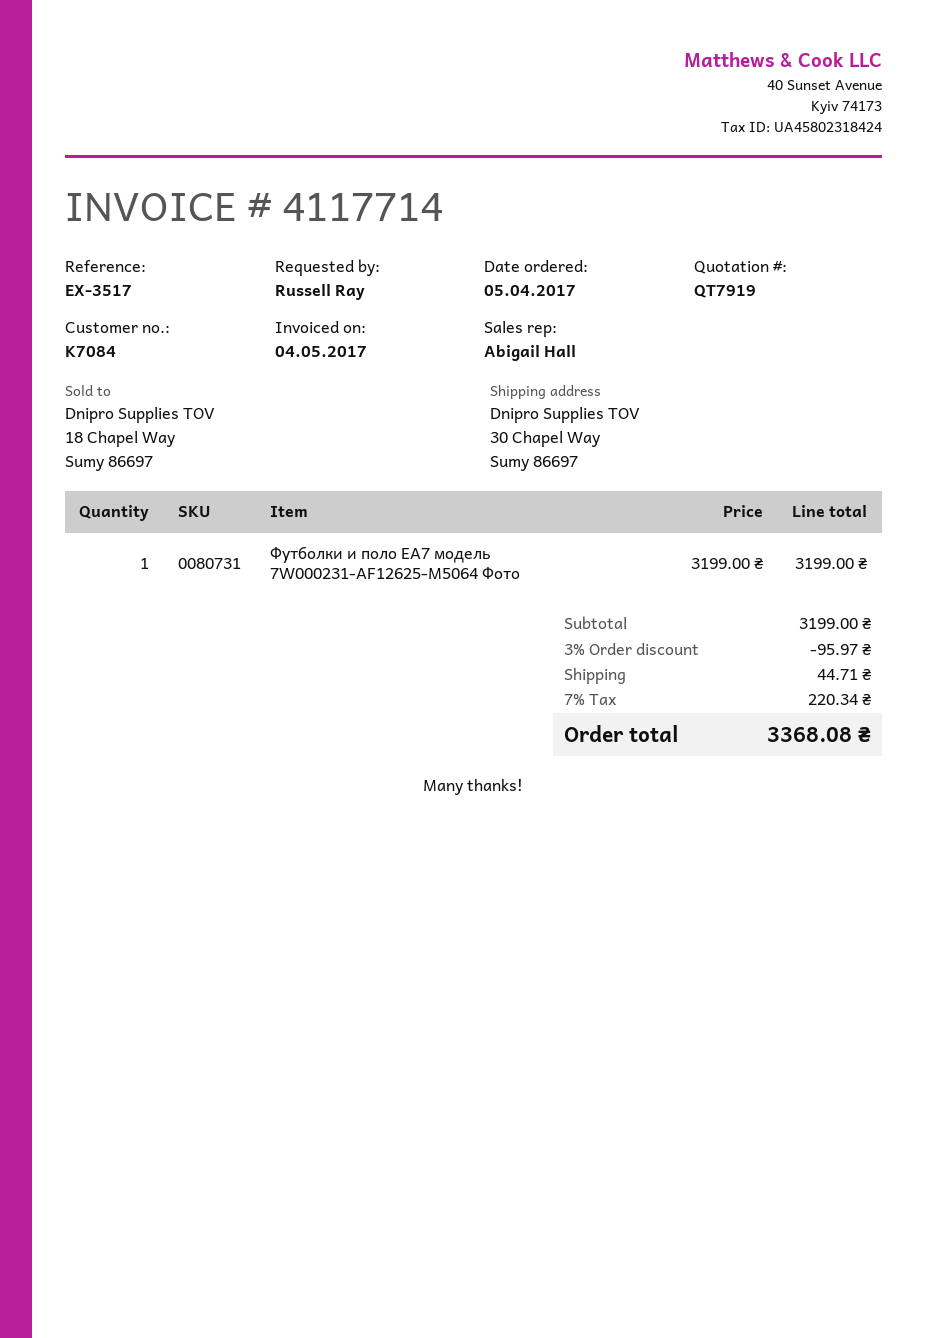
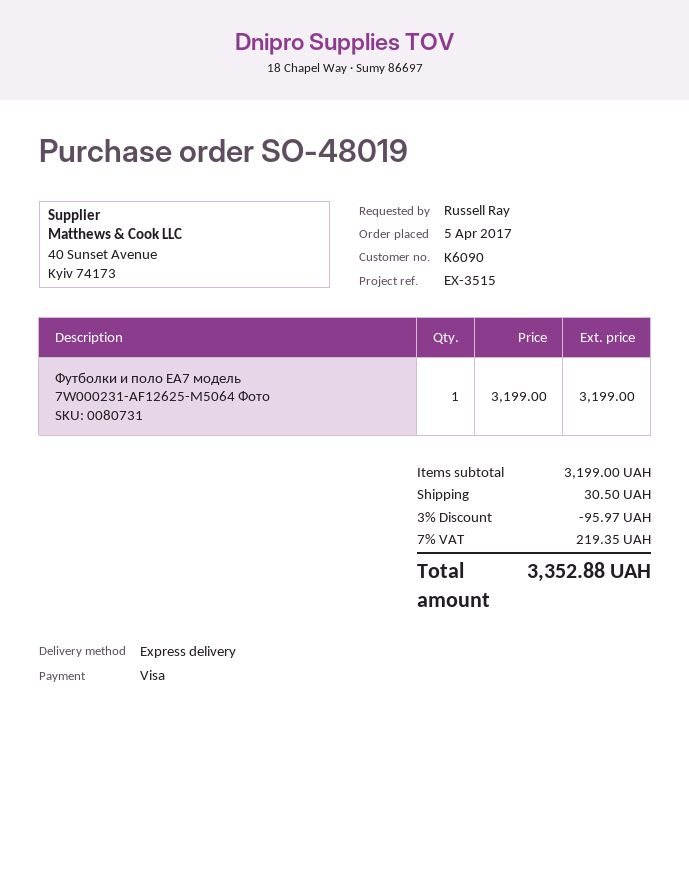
customer number: K7084 -> K6090
reference: EX-3517 -> EX-3515
shipping: 44.71 -> 30.50
tax: 7% = 220.34 -> 7% = 219.35
total: 3368.08 -> 3352.88

